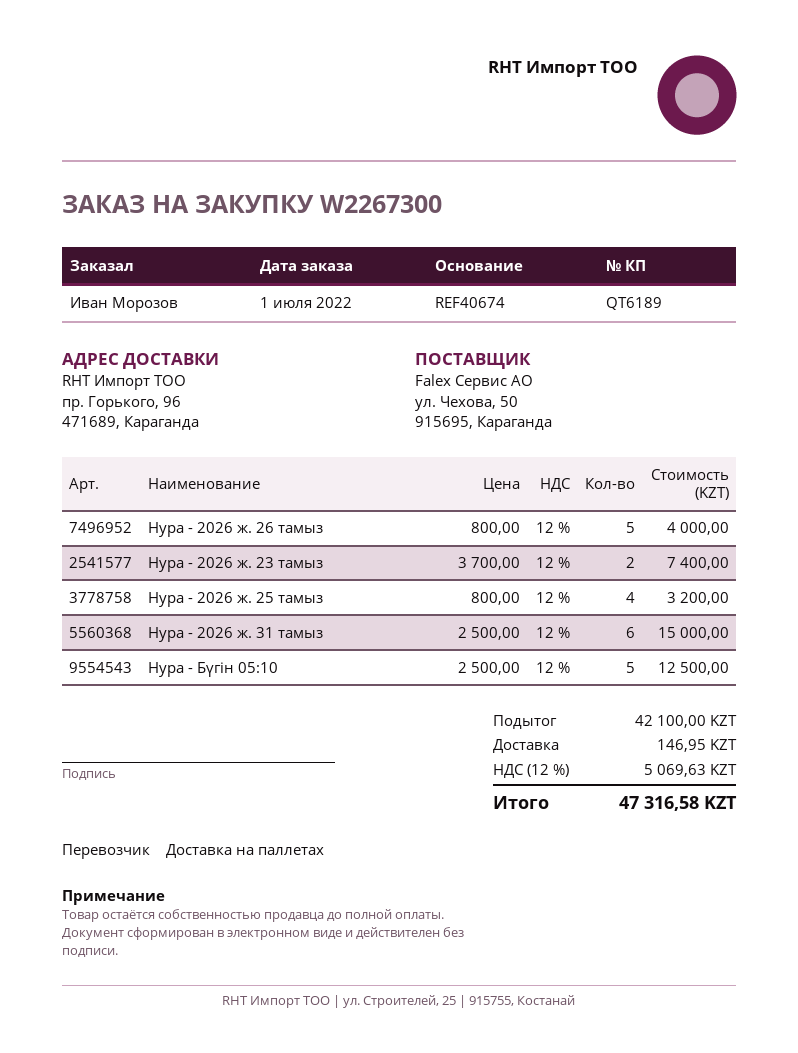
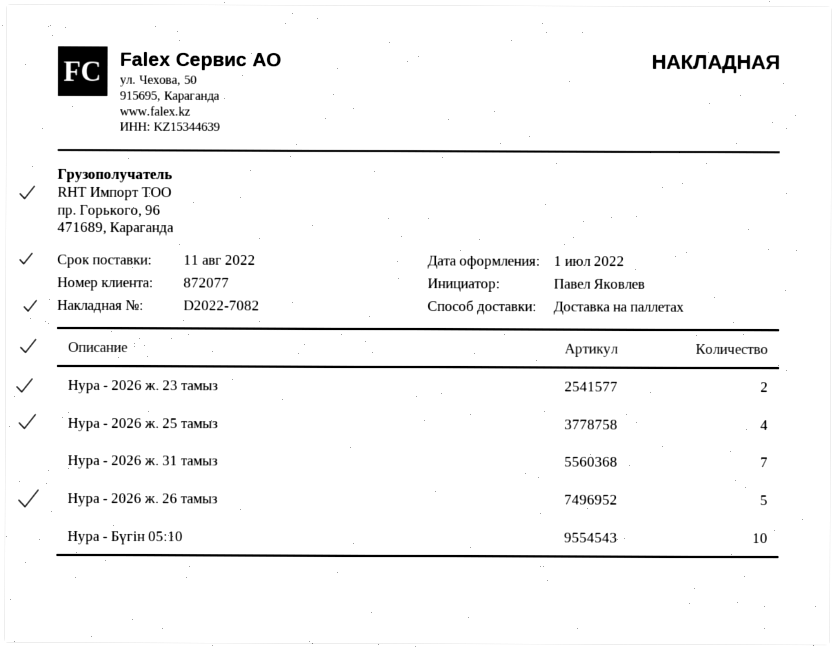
ordered by: Иван Морозов -> Павел Яковлев
Нура - 2026 ж. 31 тамыз: 6 -> 7
Нура - Бүгін 05:10: 5 -> 10

